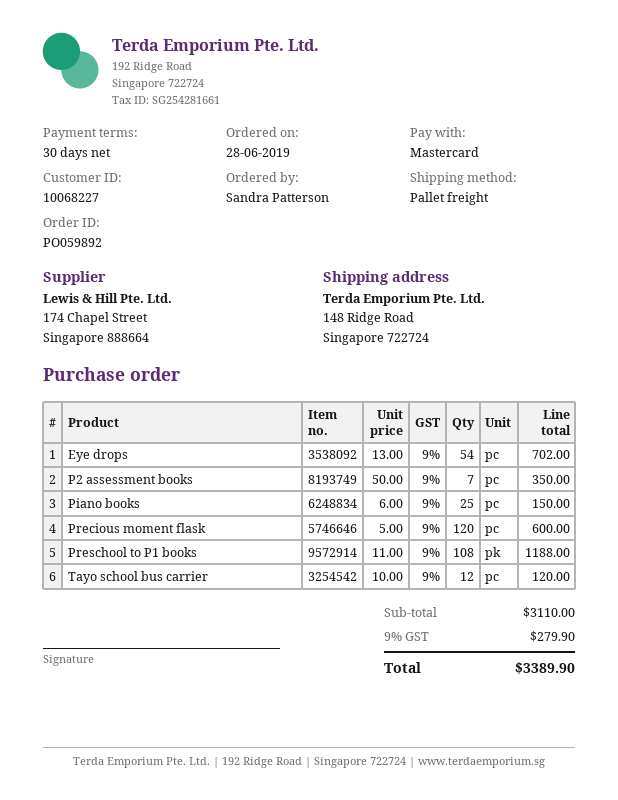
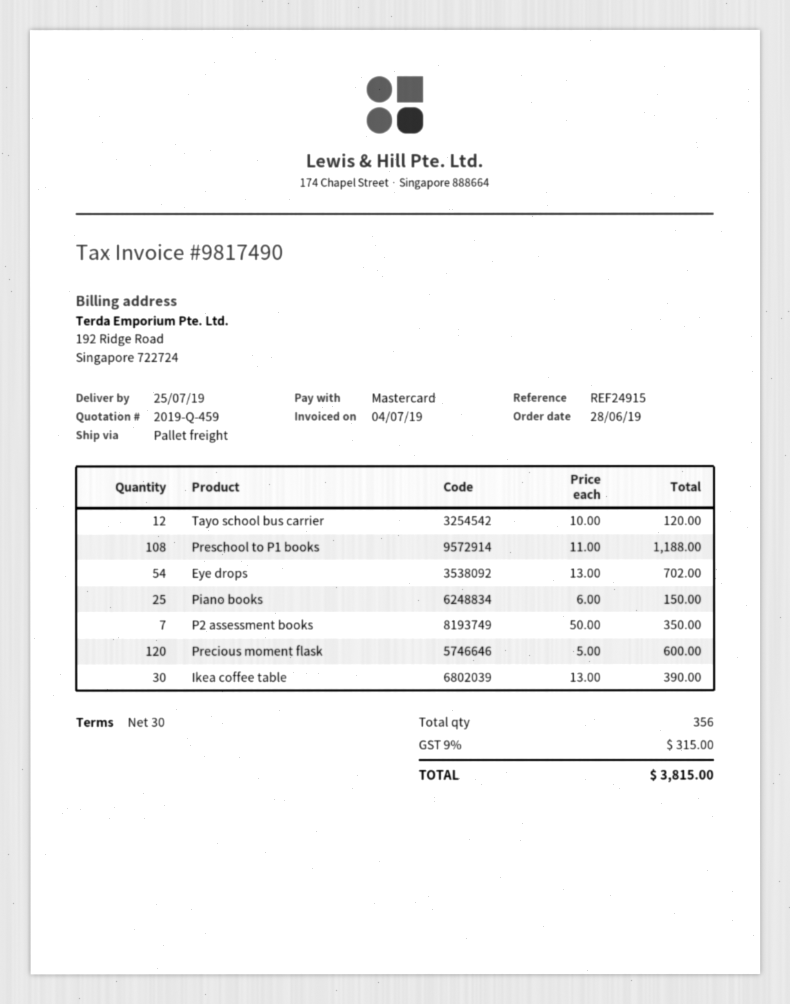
Ikea coffee table: none -> 30 x 13.00 = 390.00
tax: 9% = 279.90 -> 9% = 315.00
total: 3389.90 -> 3815.00

